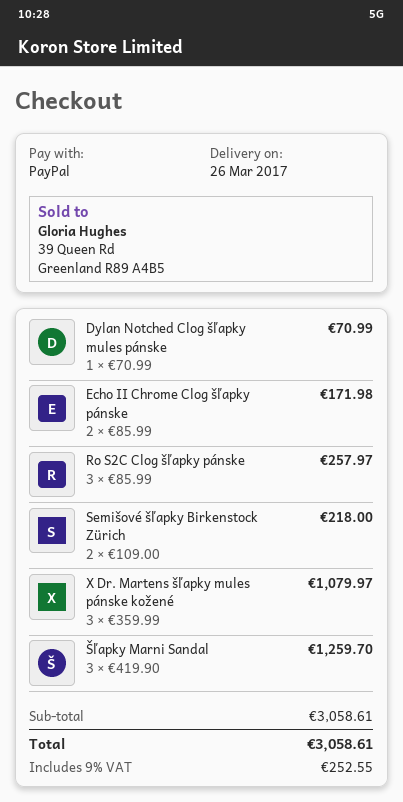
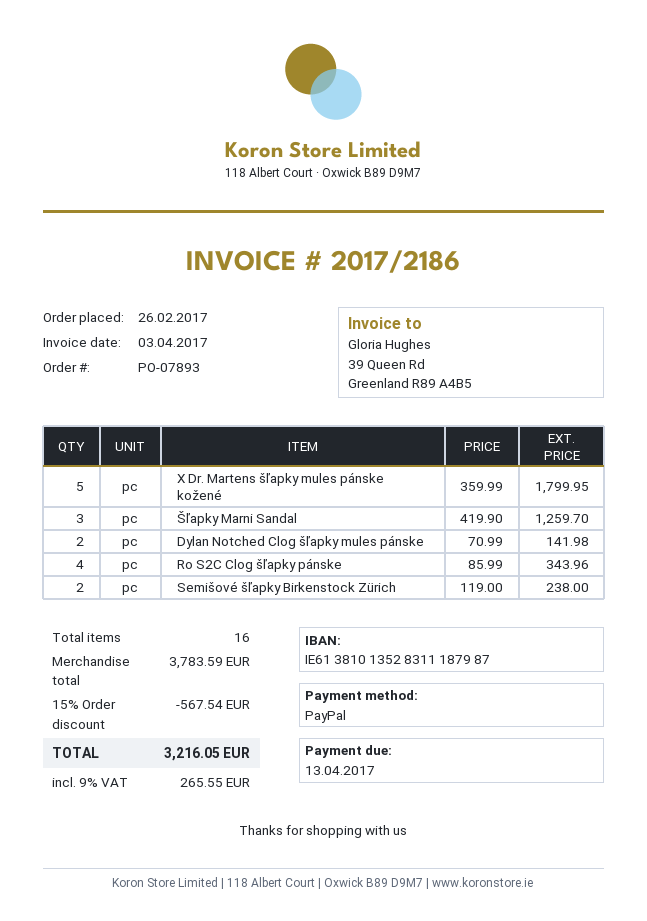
Dylan Notched Clog šľapky mules pánske: 1 x 70.99 = 70.99 -> 2 x 70.99 = 141.98
Echo II Chrome Clog šľapky pánske: 2 x 85.99 = 171.98 -> none
Ro S2C Clog šľapky pánske: 3 x 85.99 = 257.97 -> 4 x 85.99 = 343.96
Semišové šľapky Birkenstock Zürich: 2 x 109.00 = 218.00 -> 2 x 119.00 = 238.00
X Dr. Martens šľapky mules pánske kožené: 3 x 359.99 = 1079.97 -> 5 x 359.99 = 1799.95
subtotal: 3058.61 -> 3783.59
discount: none -> 15% = 567.54
tax: 9% = 252.55 -> 9% = 265.55
total: 3058.61 -> 3216.05

